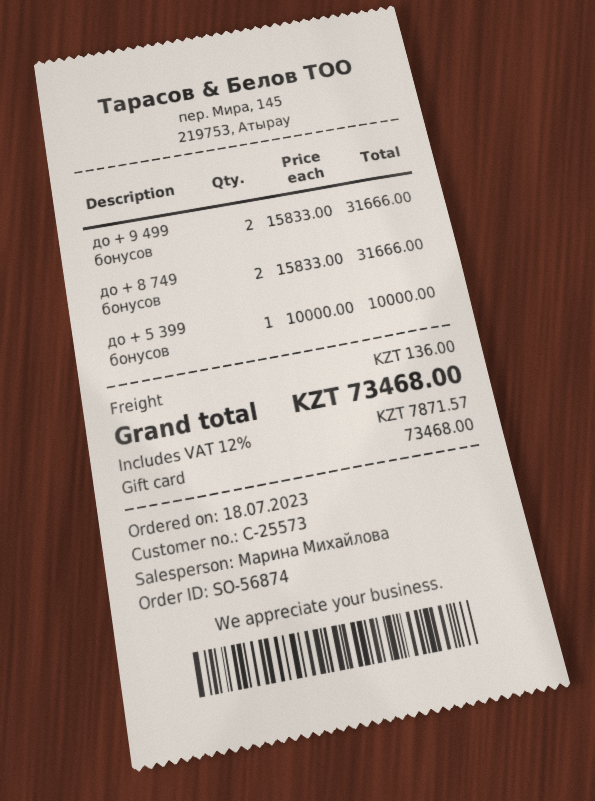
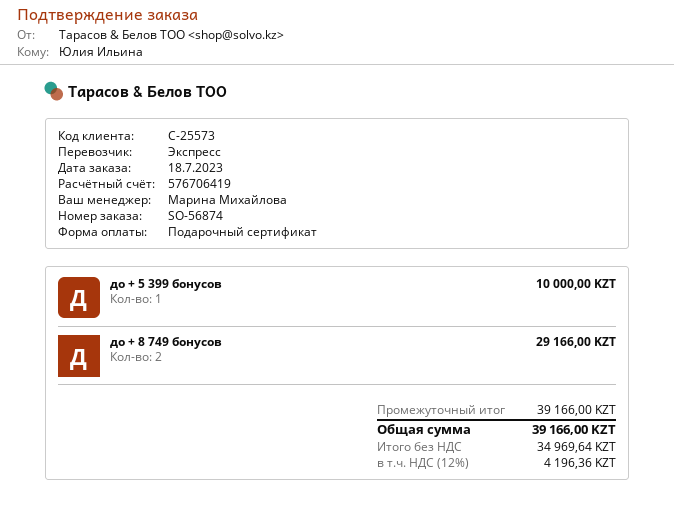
до + 9 499 бонусов: 2 for 31666.00 -> none
до + 8 749 бонусов: 2 for 31666.00 -> 2 for 29166.00
shipping: 136.00 -> none
tax: 12% = 7871.57 -> 12% = 4196.36
total: 73468.00 -> 39166.00

